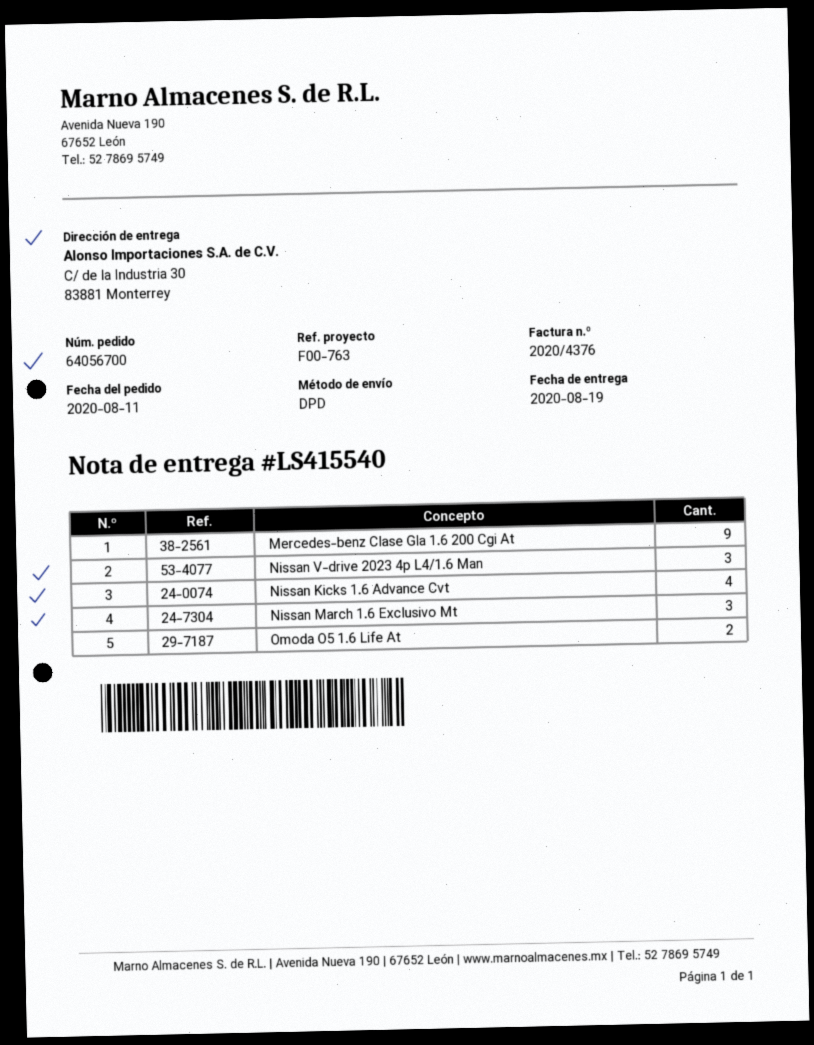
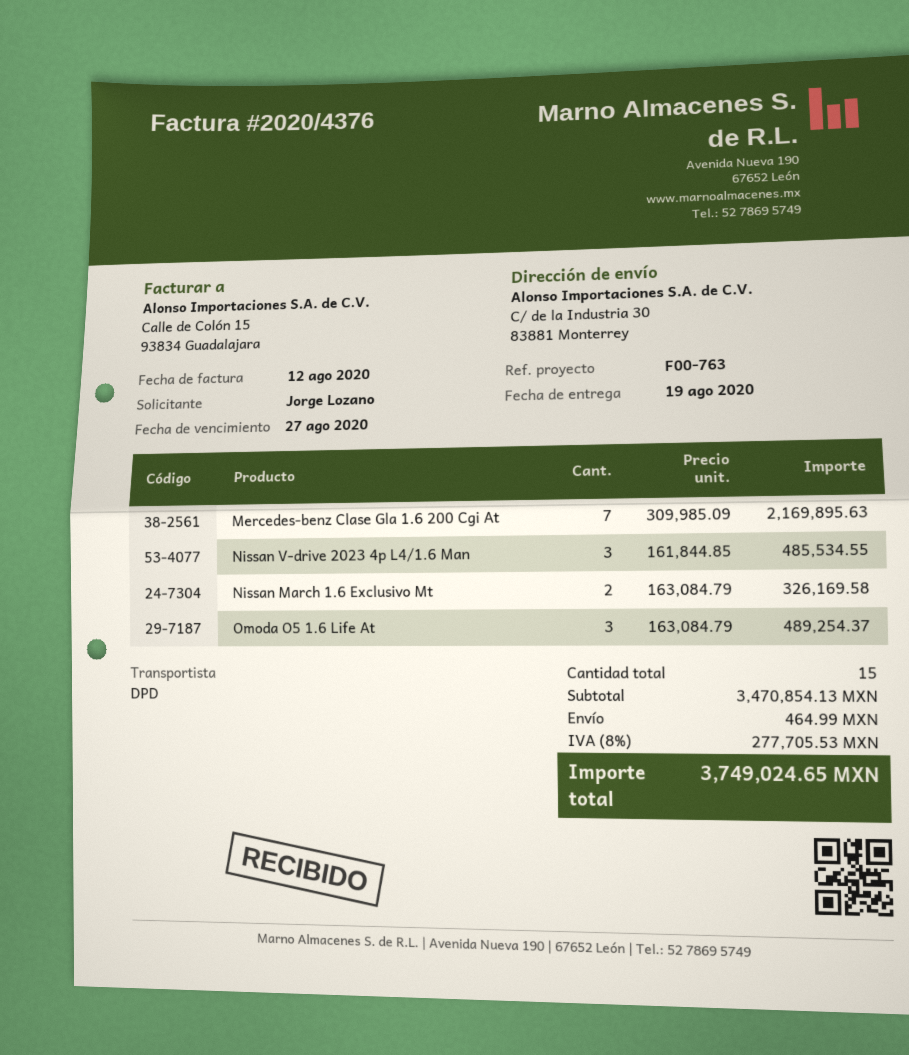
Mercedes-benz Clase Gla 1.6 200 Cgi At: 9 -> 7
Nissan Kicks 1.6 Advance Cvt: 4 -> none
Nissan March 1.6 Exclusivo Mt: 3 -> 2
Omoda O5 1.6 Life At: 2 -> 3

